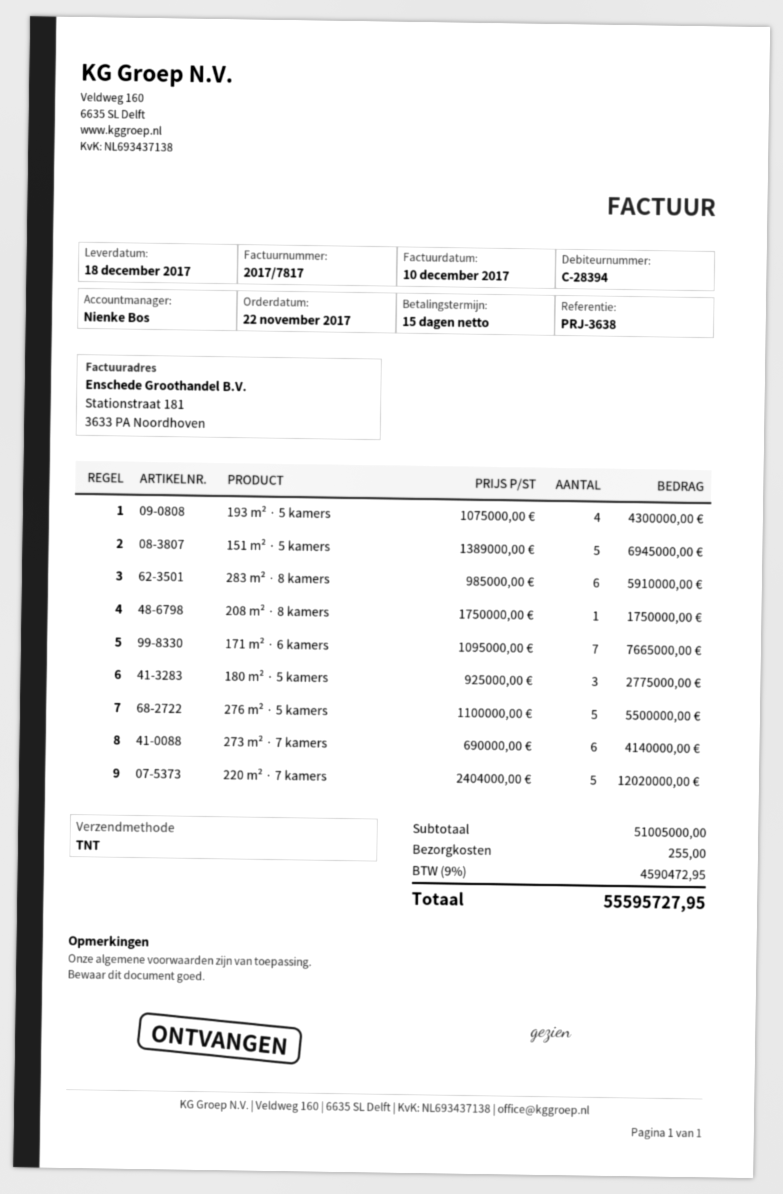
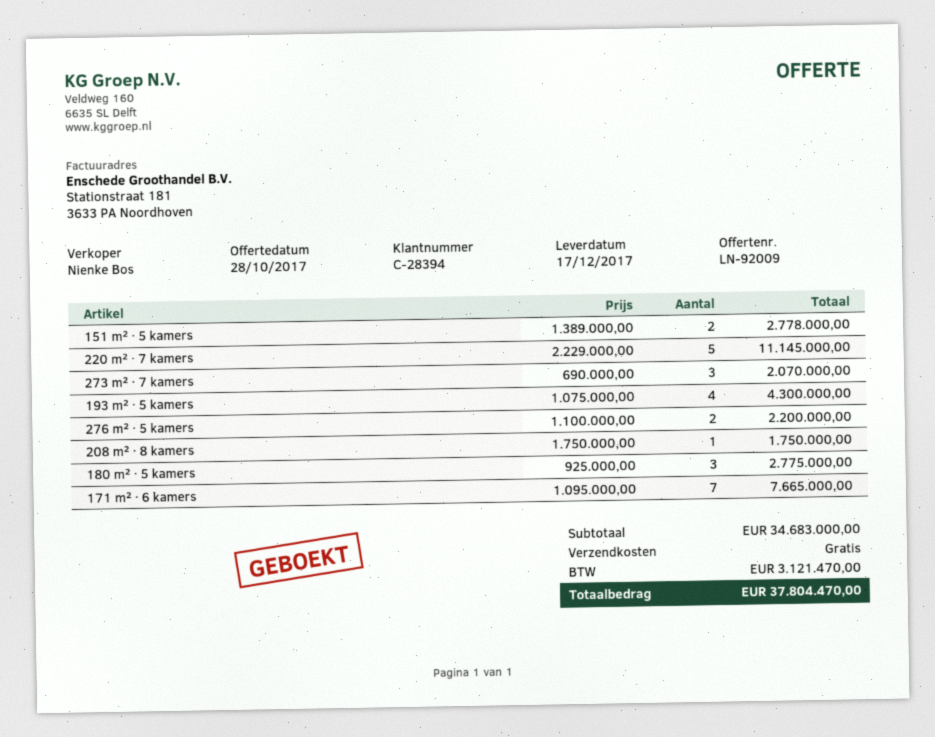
delivery date: 2017-12-18 -> 2017-12-17
151 m² · 5 kamers: 5 x 1389000.00 = 6945000.00 -> 2 x 1389000.00 = 2778000.00
283 m² · 8 kamers: 6 x 985000.00 = 5910000.00 -> none
276 m² · 5 kamers: 5 x 1100000.00 = 5500000.00 -> 2 x 1100000.00 = 2200000.00
273 m² · 7 kamers: 6 x 690000.00 = 4140000.00 -> 3 x 690000.00 = 2070000.00
220 m² · 7 kamers: 5 x 2404000.00 = 12020000.00 -> 5 x 2229000.00 = 11145000.00
subtotal: 51005000.00 -> 34683000.00
shipping: 255.00 -> 0.00
tax: 4590472.95 -> 3121470.00
total: 55595727.95 -> 37804470.00

